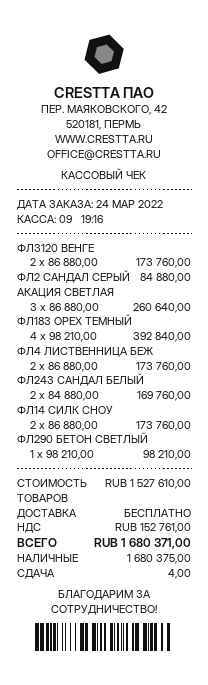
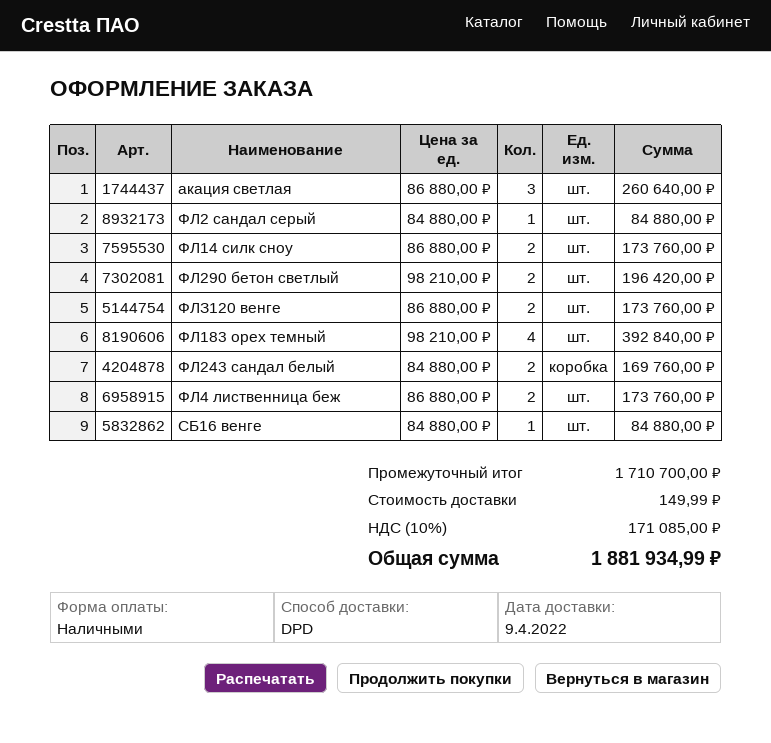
ФЛ290 БЕТОН СВЕТЛЫЙ: 1 x 98210.00 = 98210.00 -> 2 x 98210.00 = 196420.00
СБ16 венге: none -> 1 x 84880.00 = 84880.00
subtotal: 1527610.00 -> 1710700.00
shipping: 0.00 -> 149.99
tax: 152761.00 -> 171085.00
total: 1680371.00 -> 1881934.99

